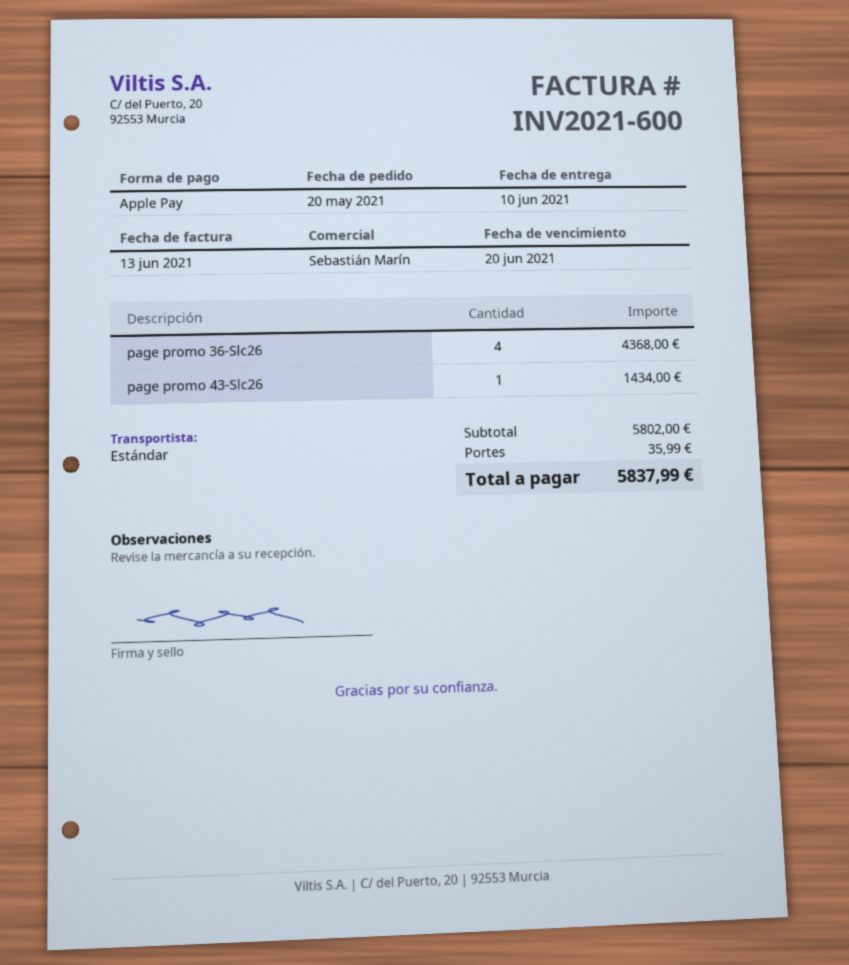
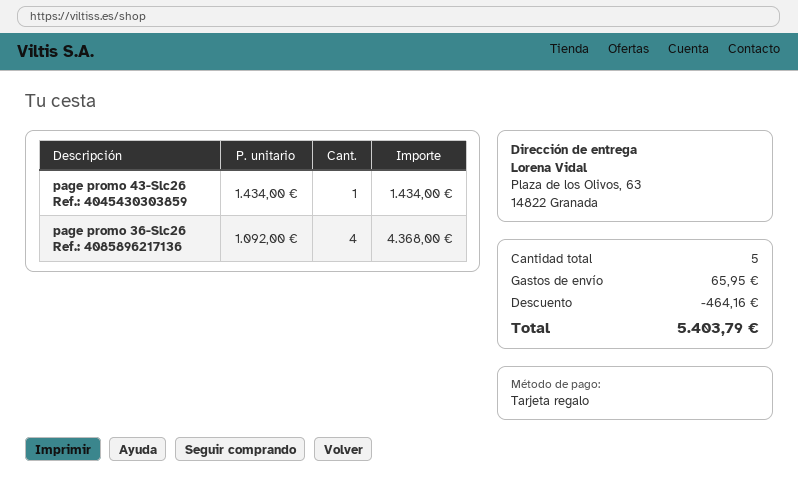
payment method: Apple Pay -> gift card
discount: none -> 464.16
shipping: 35.99 -> 65.95
total: 5837.99 -> 5403.79

